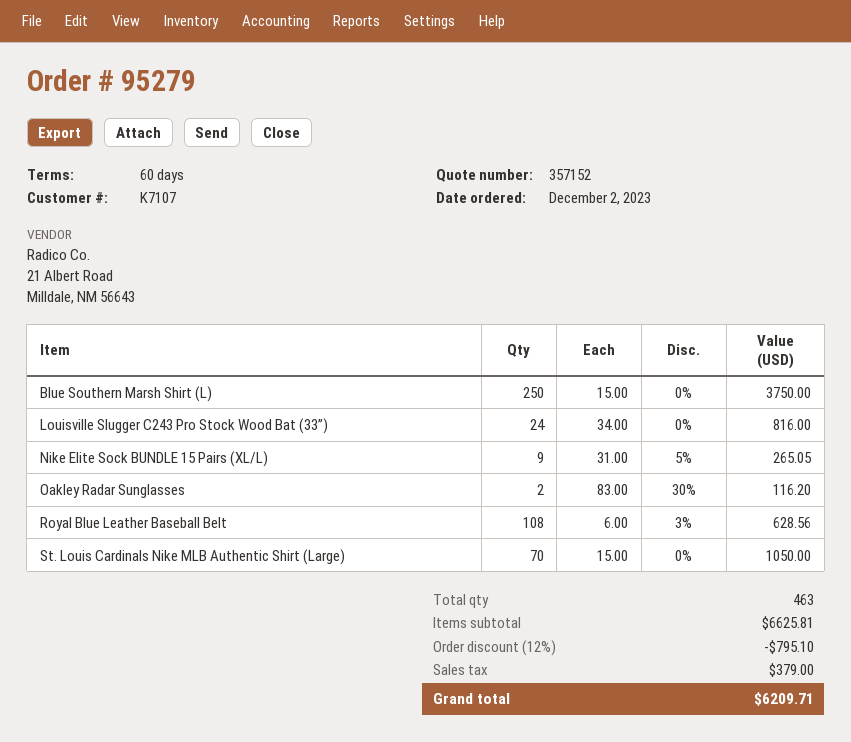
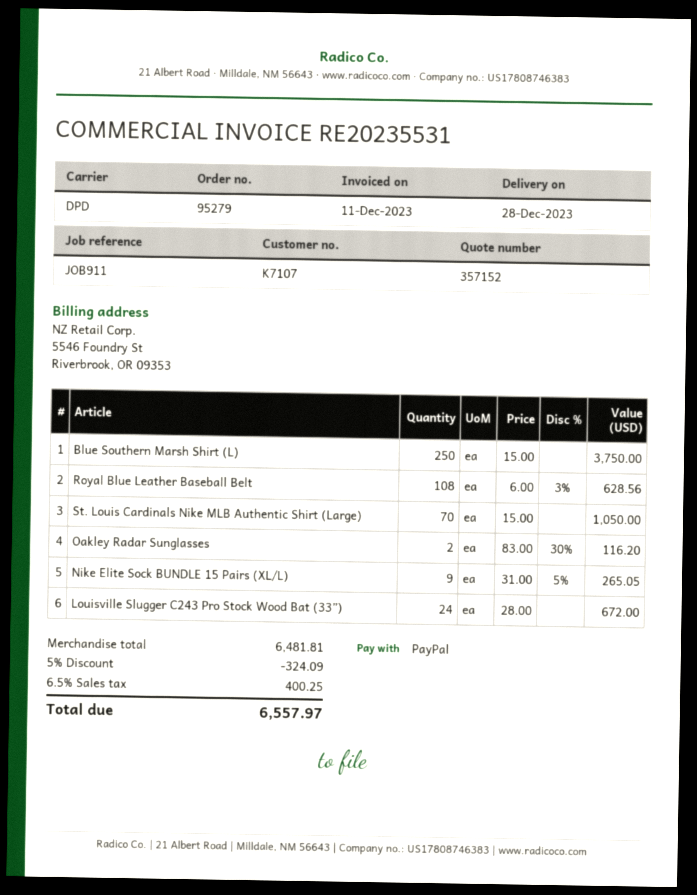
Louisville Slugger C243 Pro Stock Wood Bat (33”): 24 x 34.00 = 816.00 -> 24 x 28.00 = 672.00
subtotal: 6625.81 -> 6481.81
discount: 12% = 795.10 -> 5% = 324.09
tax: 379.00 -> 400.25
total: 6209.71 -> 6557.97

